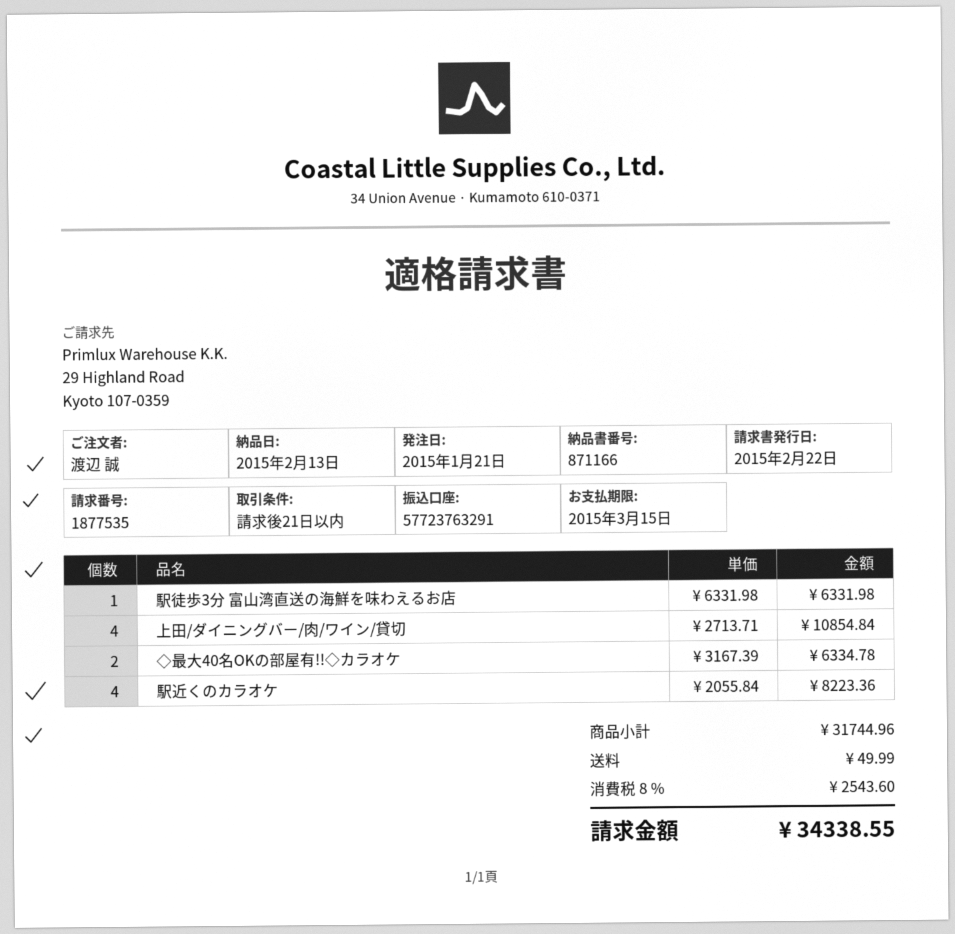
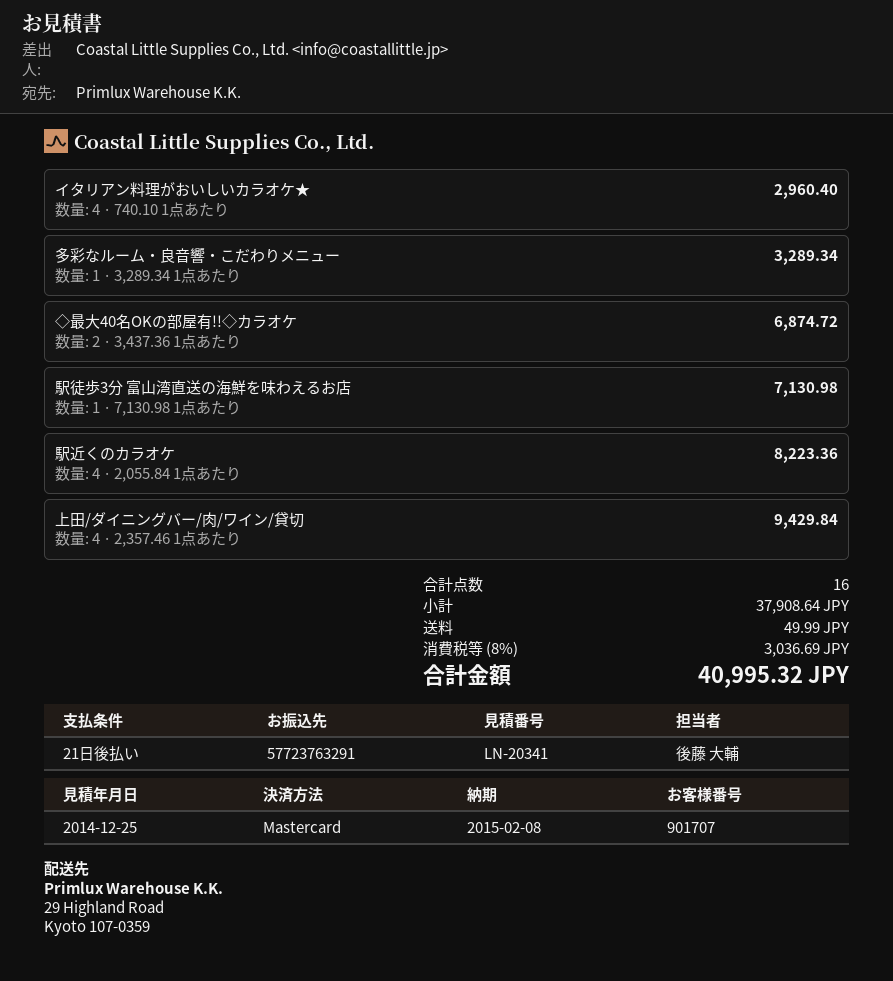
delivery date: 2015-02-13 -> 2015-02-08
駅徒歩3分 富山湾直送の海鮮を味わえるお店: 1 x 6331.98 = 6331.98 -> 1 x 7130.98 = 7130.98
上田/ダイニングバー/肉/ワイン/貸切: 4 x 2713.71 = 10854.84 -> 4 x 2357.46 = 9429.84
◇最大40名OKの部屋有!!◇カラオケ: 2 x 3167.39 = 6334.78 -> 2 x 3437.36 = 6874.72
イタリアン料理がおいしいカラオケ★: none -> 4 x 740.10 = 2960.40
多彩なルーム・良音響・こだわりメニュー: none -> 1 x 3289.34 = 3289.34
subtotal: 31744.96 -> 37908.64
tax: 8% = 2543.60 -> 8% = 3036.69
total: 34338.55 -> 40995.32

